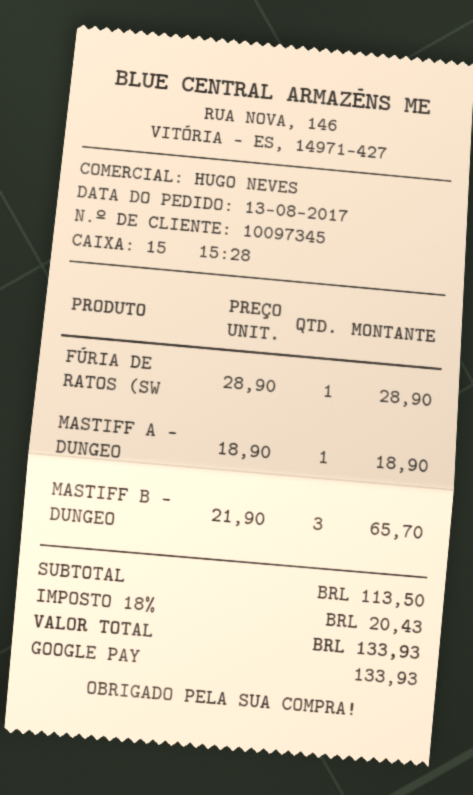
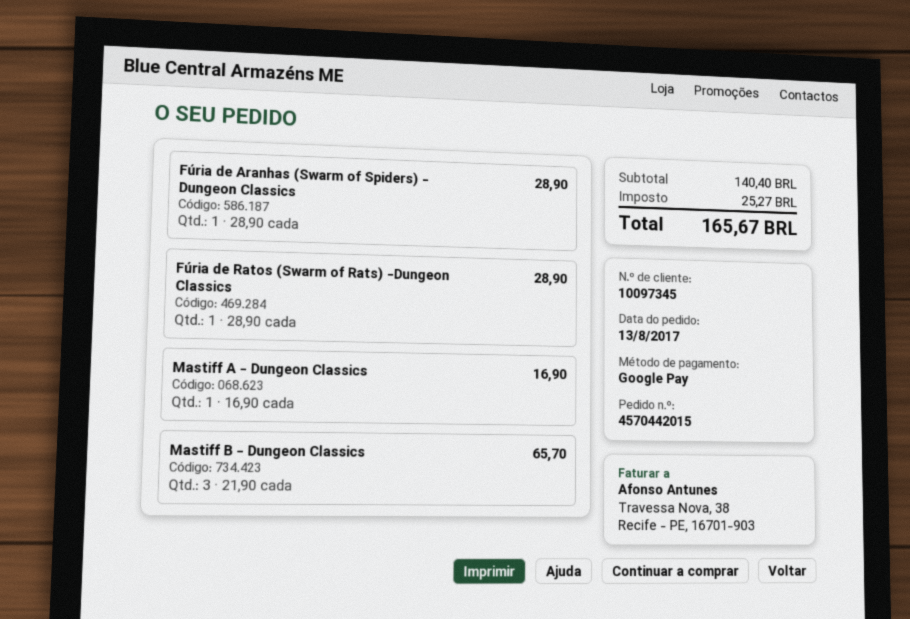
MASTIFF A - DUNGEO: 1 x 18.90 = 18.90 -> 1 x 16.90 = 16.90
Fúria de Aranhas (Swarm of Spiders) - Dungeon Classics: none -> 1 x 28.90 = 28.90
subtotal: 113.50 -> 140.40
tax: 20.43 -> 25.27
total: 133.93 -> 165.67

